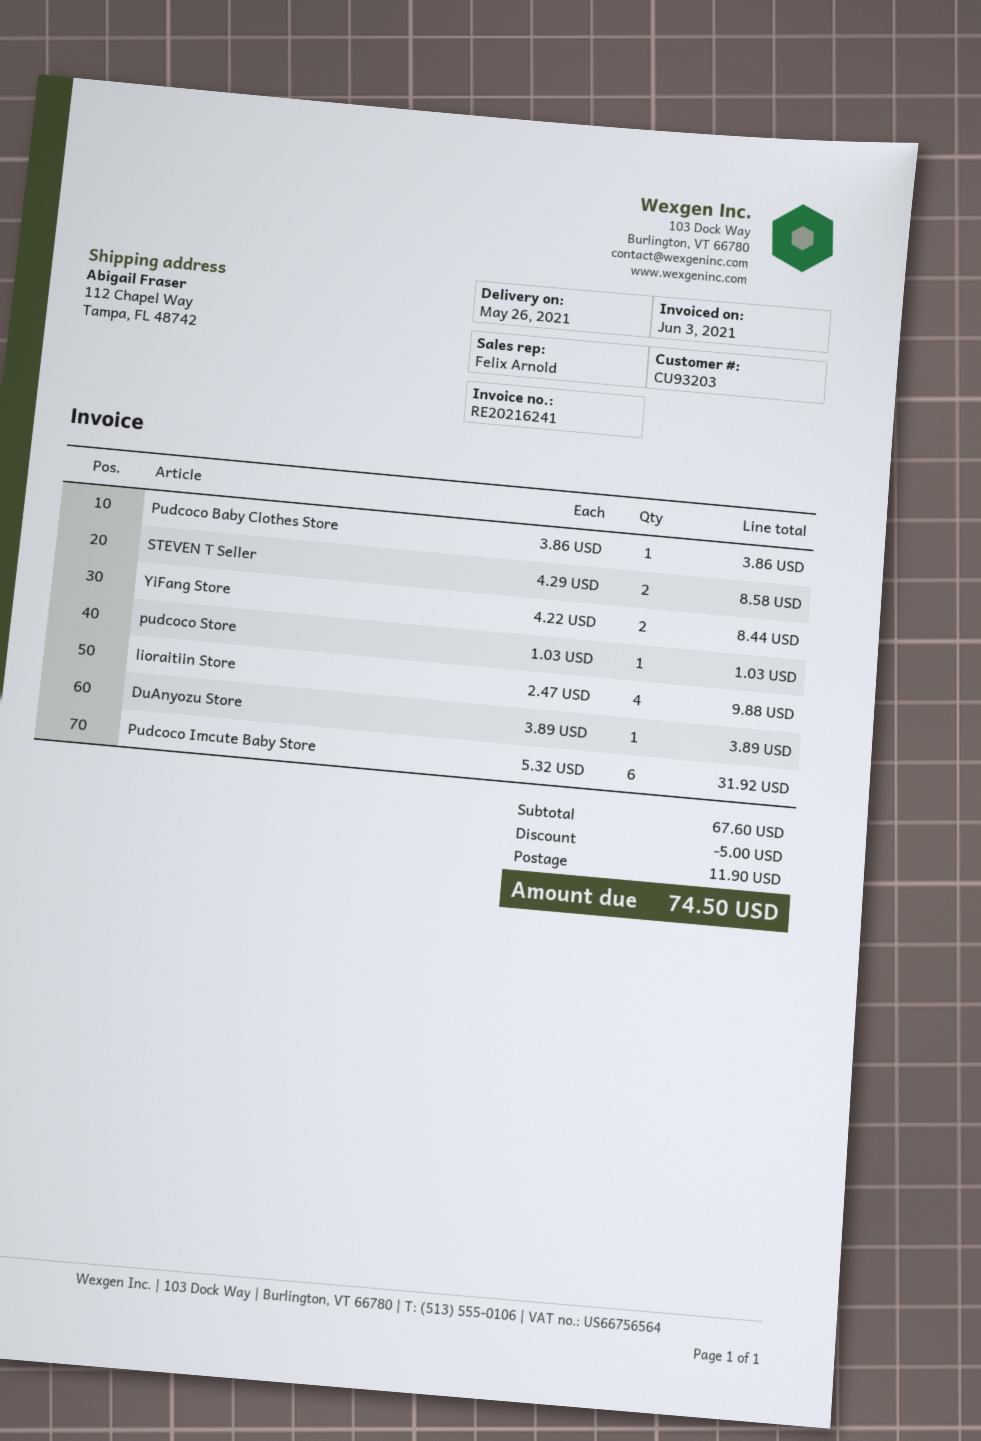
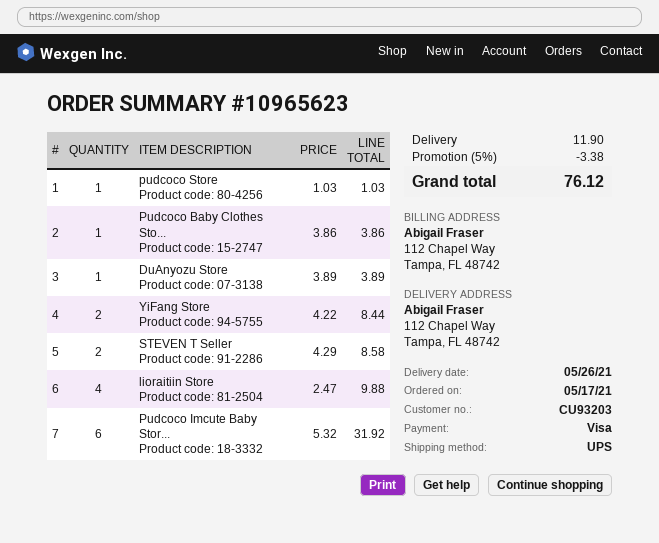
discount: 5.00 -> 3.38
total: 74.50 -> 76.12

